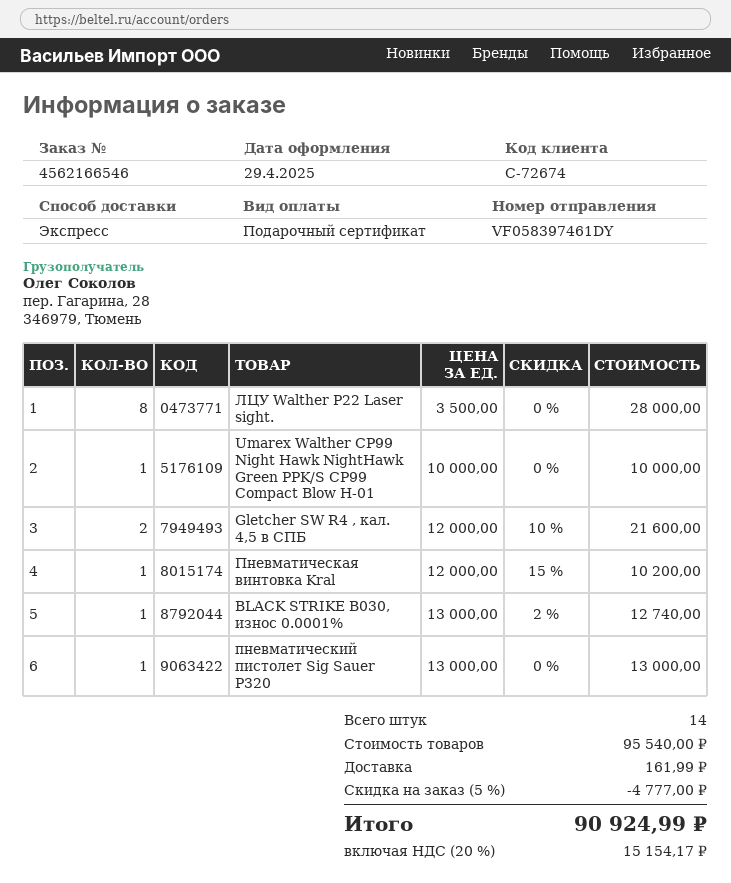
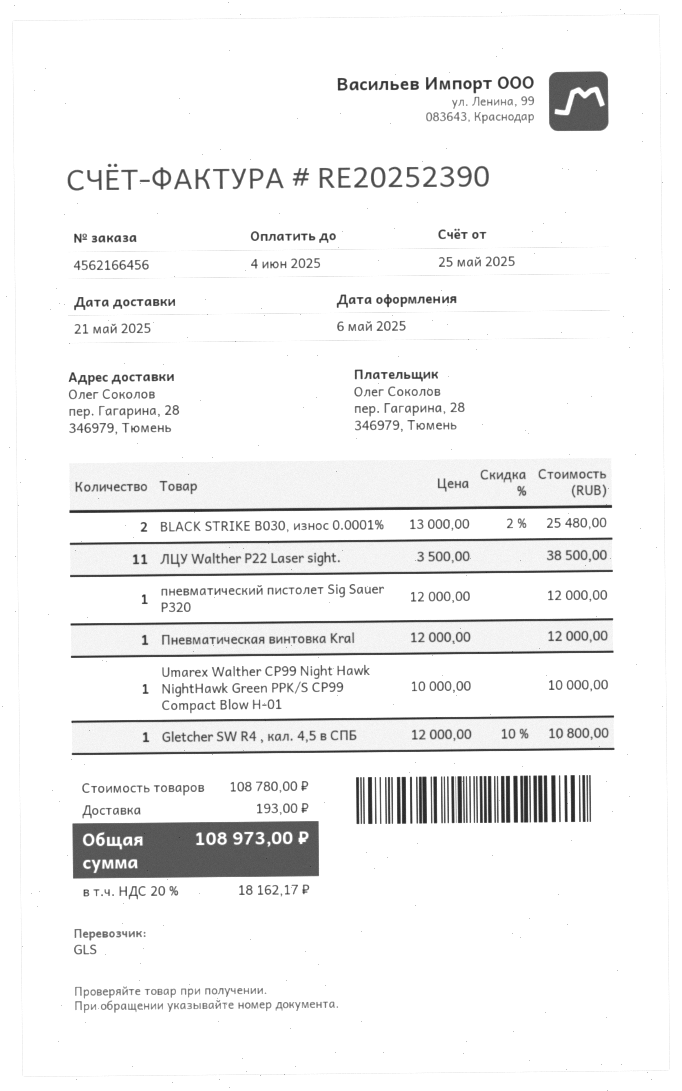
order number: 4562166546 -> 4562166456
order date: 2025-04-29 -> 2025-05-06
shipping method: express -> GLS
ЛЦУ Walther P22 Laser sight.: 8 x 3500.00 = 28000.00 -> 11 x 3500.00 = 38500.00
Gletcher SW R4 , кал. 4,5 в СПБ: 2 x 12000.00 - 10% = 21600.00 -> 1 x 12000.00 - 10% = 10800.00
Пневматическая винтовка Kral: 1 x 12000.00 - 15% = 10200.00 -> 1 x 12000.00 = 12000.00
BLACK STRIKE B030, износ 0.0001%: 1 x 13000.00 - 2% = 12740.00 -> 2 x 13000.00 - 2% = 25480.00
пневматический пистолет Sig Sauer P320: 1 x 13000.00 = 13000.00 -> 1 x 12000.00 = 12000.00
subtotal: 95540.00 -> 108780.00
discount: 5% = 4777.00 -> none
shipping: 161.99 -> 193.00
tax: 20% = 15154.17 -> 20% = 18162.17
total: 90924.99 -> 108973.00

